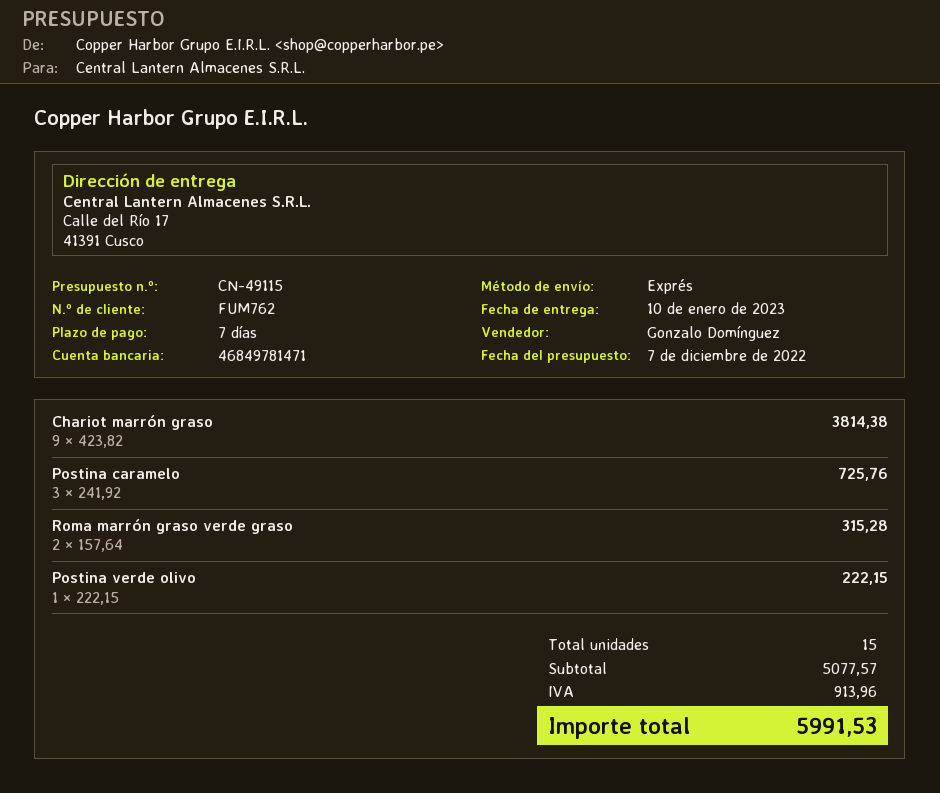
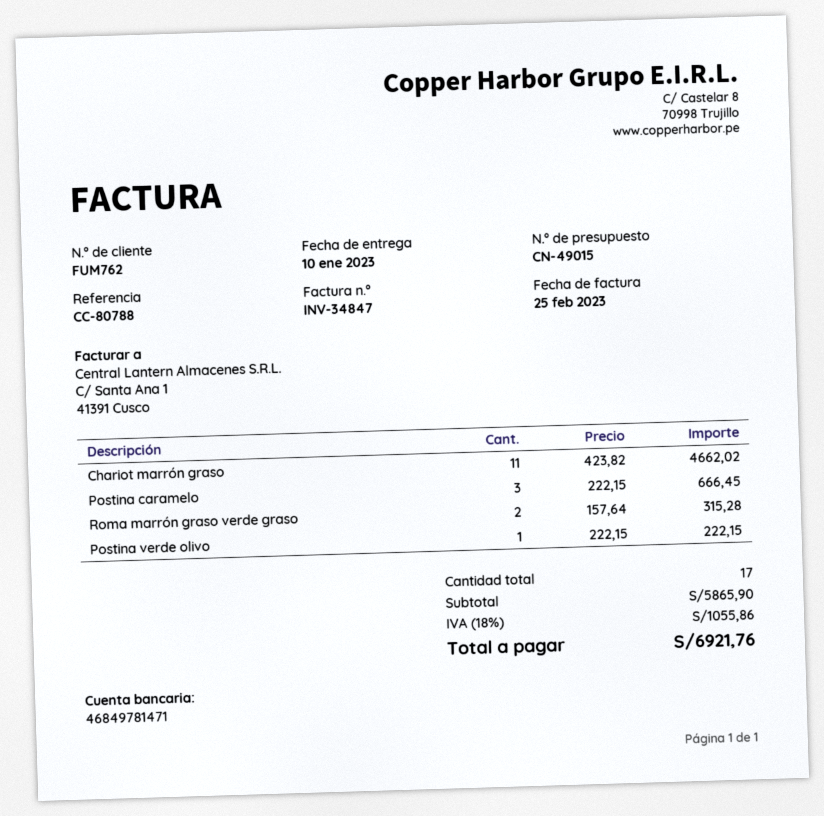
quote number: CN-49115 -> CN-49015
Chariot marrón graso: 9 x 423.82 = 3814.38 -> 11 x 423.82 = 4662.02
Postina caramelo: 3 x 241.92 = 725.76 -> 3 x 222.15 = 666.45
total quantity: 15 -> 17
subtotal: 5077.57 -> 5865.90
tax: 913.96 -> 1055.86
total: 5991.53 -> 6921.76

